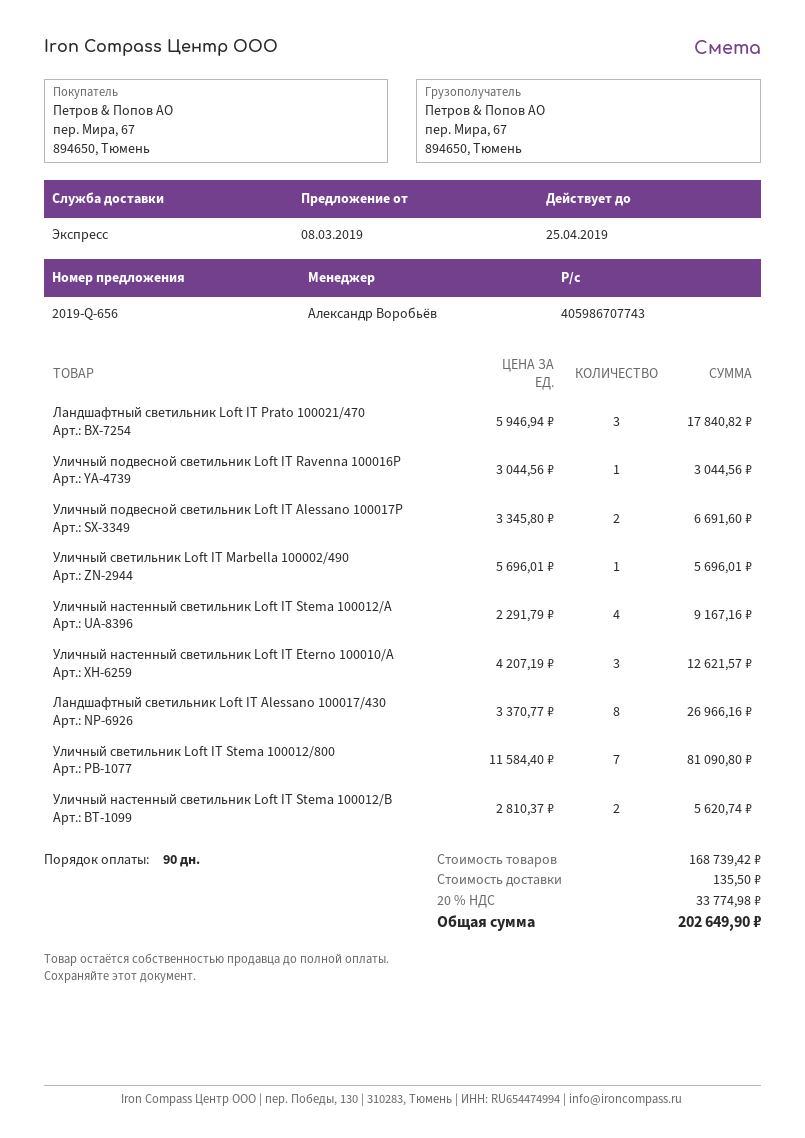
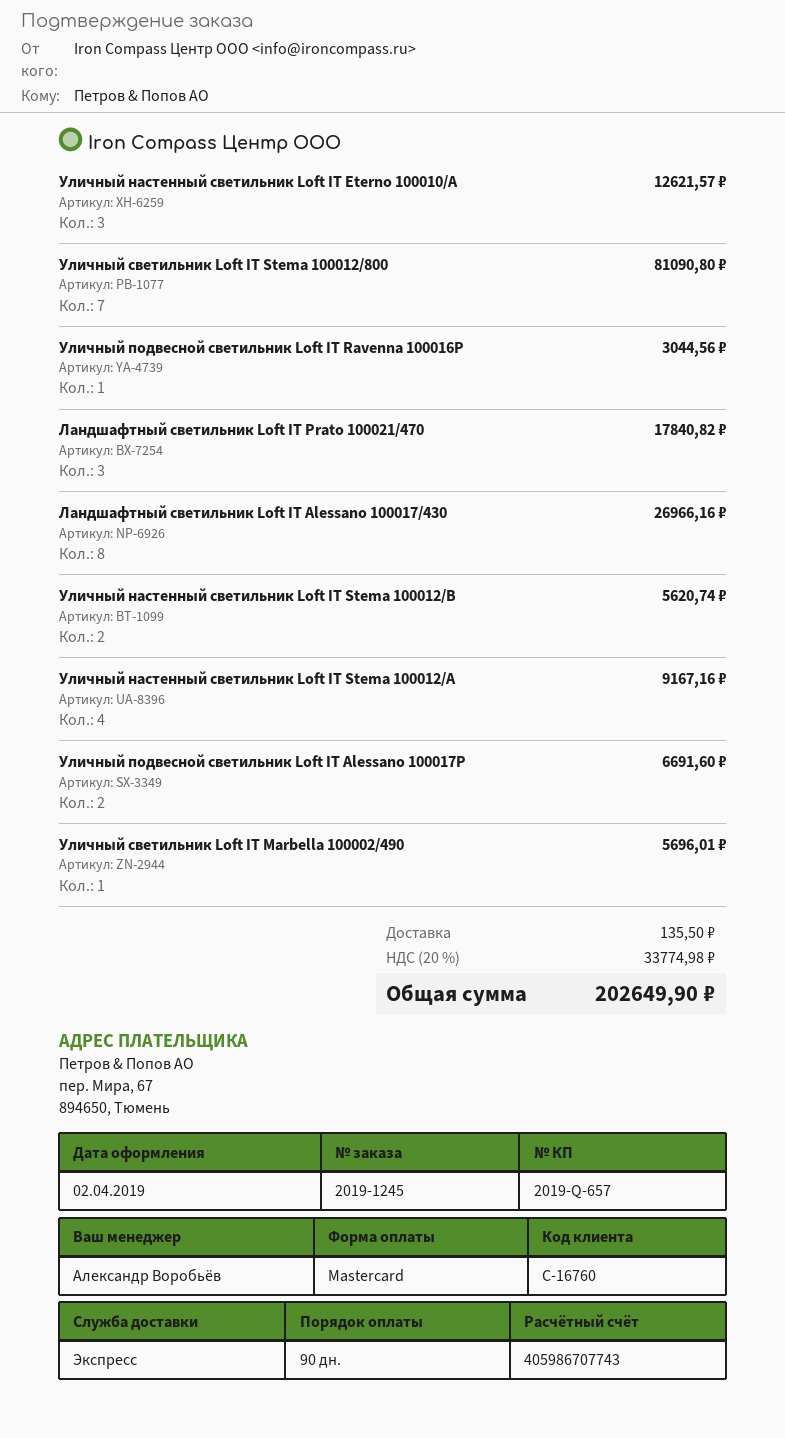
quote number: 2019-Q-656 -> 2019-Q-657

